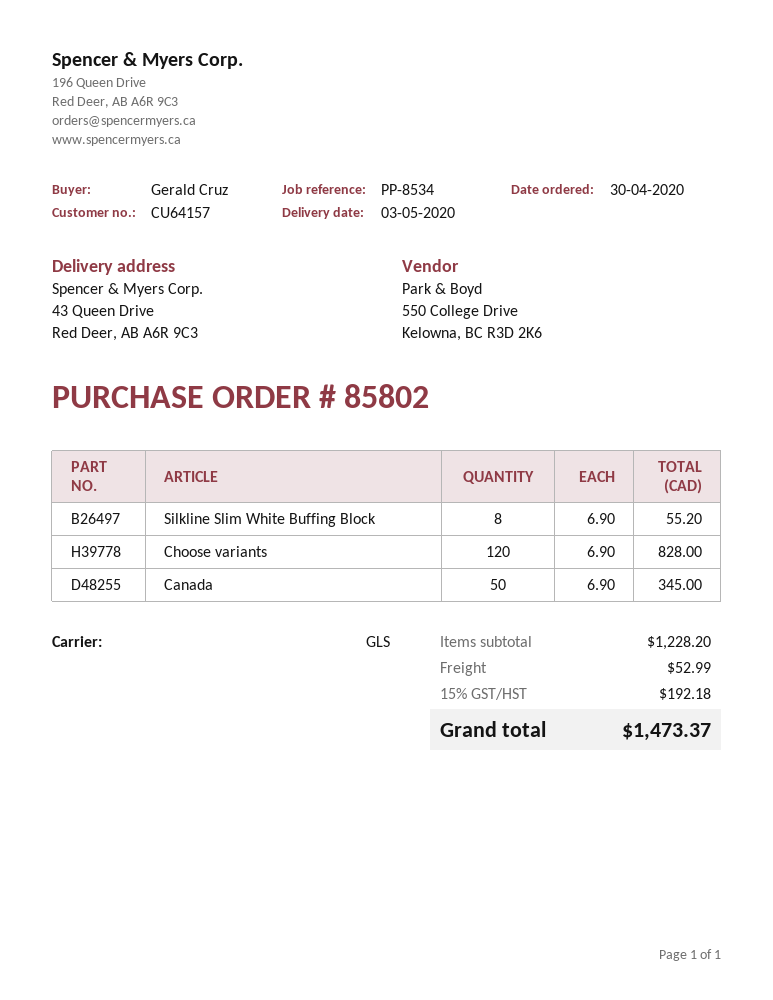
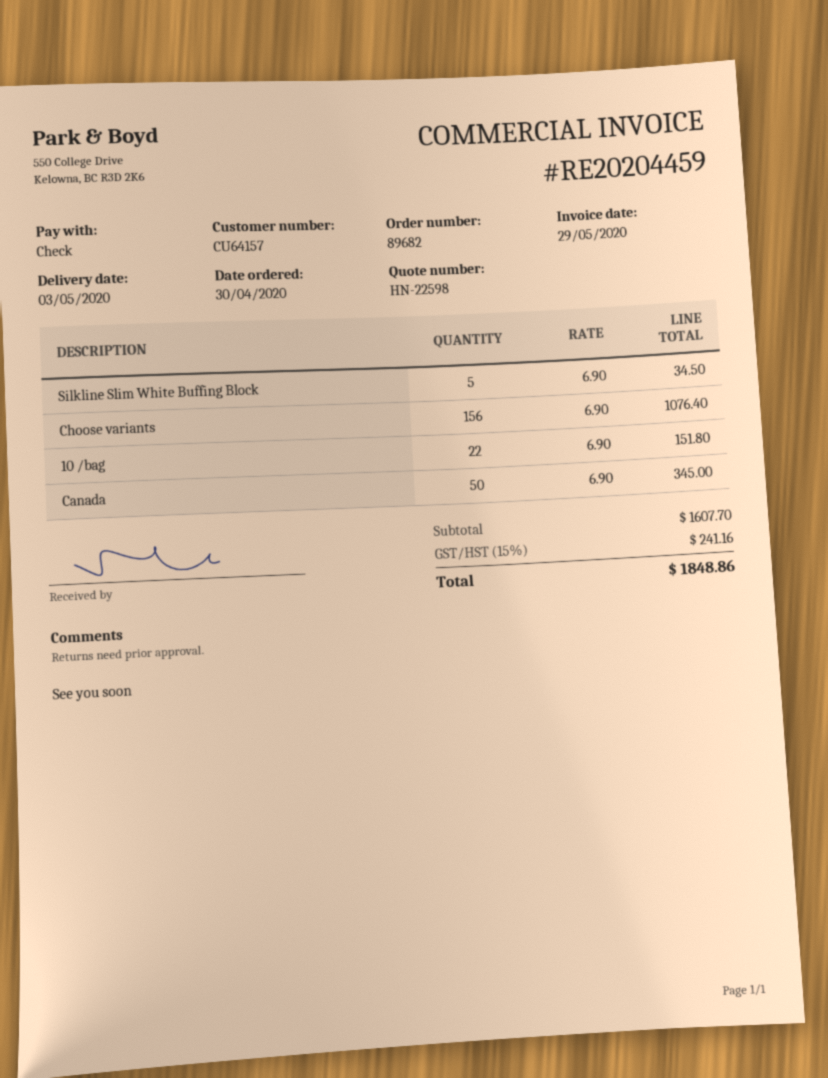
order number: 85802 -> 89682
Silkline Slim White Buffing Block: 8 x 6.90 = 55.20 -> 5 x 6.90 = 34.50
Choose variants: 120 x 6.90 = 828.00 -> 156 x 6.90 = 1076.40
10 /bag: none -> 22 x 6.90 = 151.80
subtotal: 1228.20 -> 1607.70
shipping: 52.99 -> none
tax: 15% = 192.18 -> 15% = 241.16
total: 1473.37 -> 1848.86

